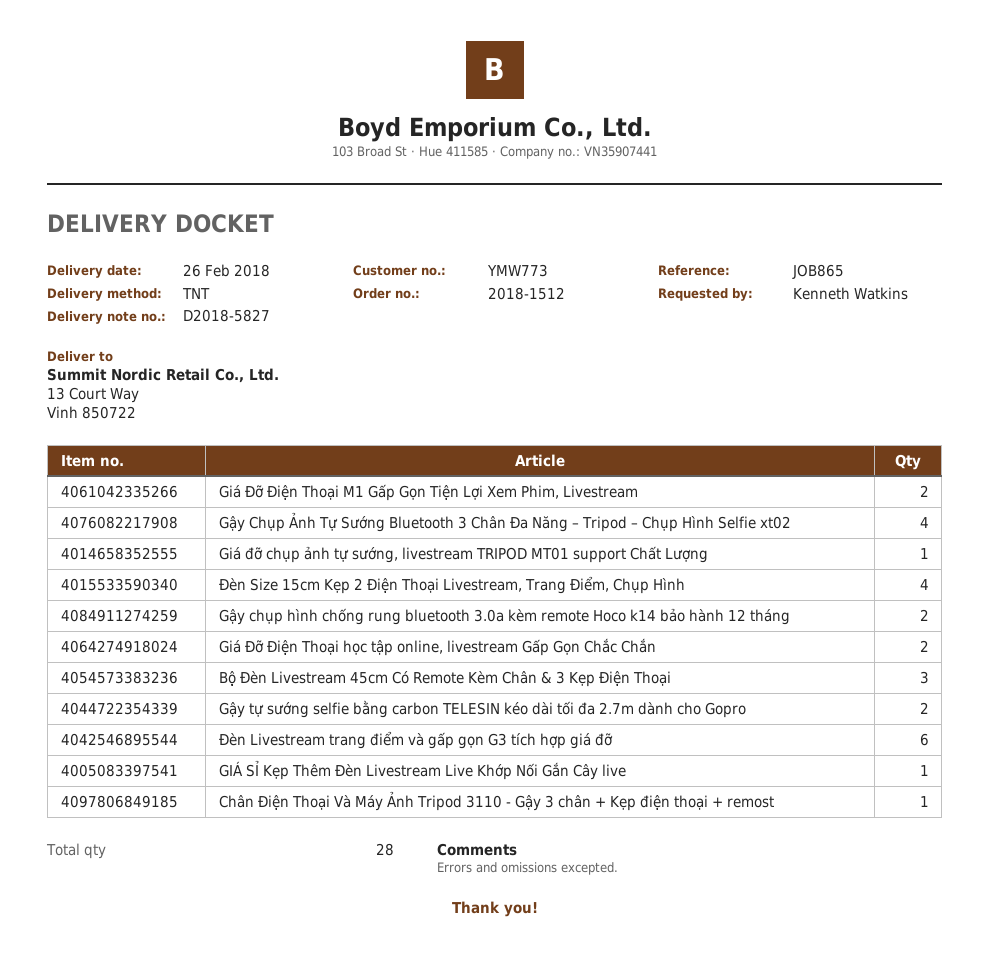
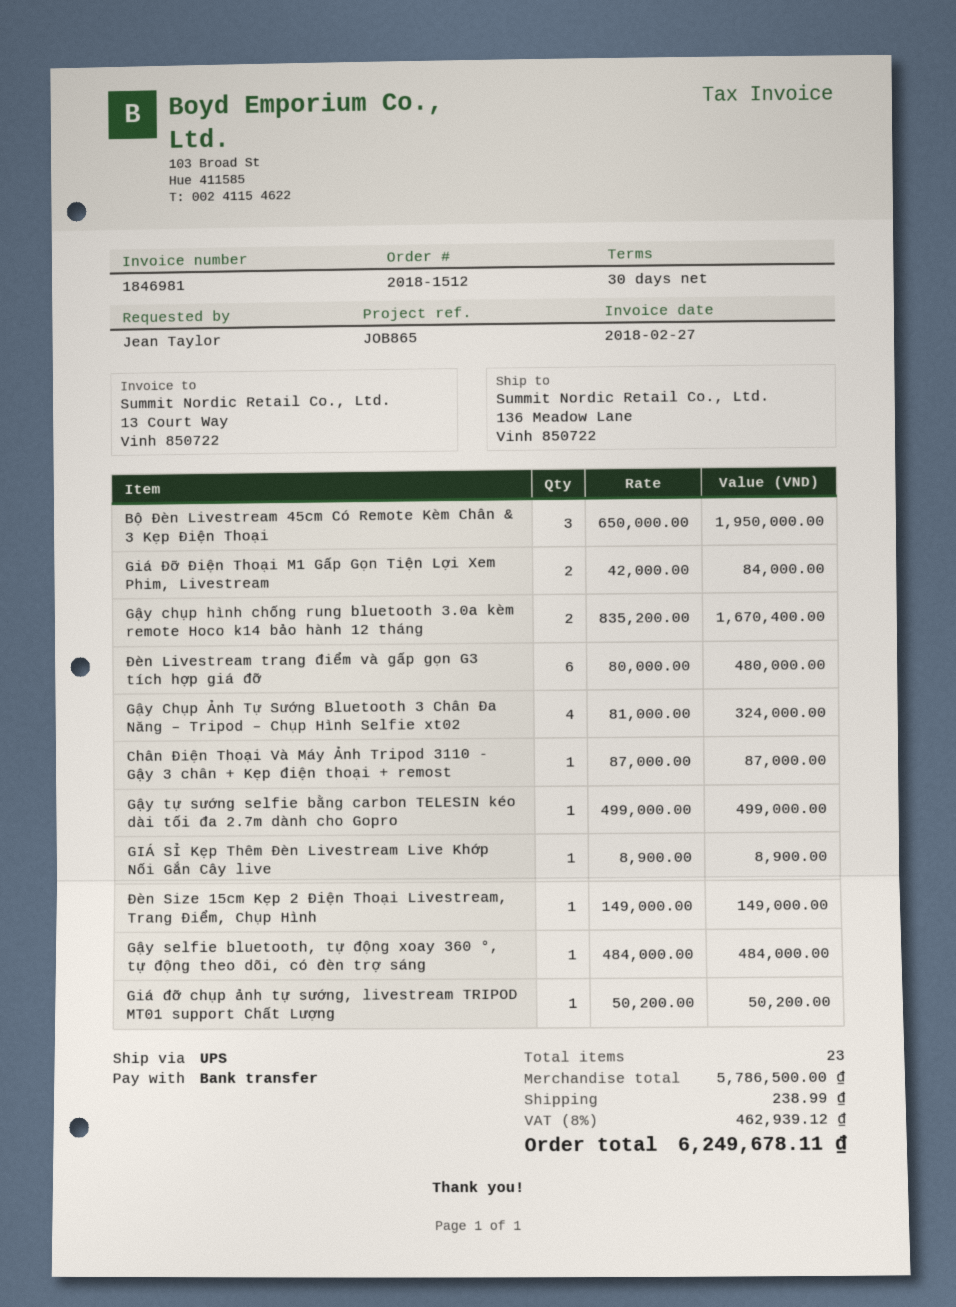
ordered by: Kenneth Watkins -> Jean Taylor
shipping method: TNT -> UPS
ship to: 13 Court Way, Vinh 850722 -> 136 Meadow Lane, Vinh 850722
Đèn Size 15cm Kẹp 2 Điện Thoại Livestream, Trang Điểm, Chụp Hình: 4 -> 1
Giá Đỡ Điện Thoại học tập online, livestream Gấp Gọn Chắc Chắn: 2 -> none
Gậy tự sướng selfie bằng carbon TELESIN kéo dài tối đa 2.7m dành cho Gopro: 2 -> 1
Gậy selfie bluetooth, tự động xoay 360 °, tự động theo dõi, có đèn trợ sáng: none -> 1
total quantity: 28 -> 23

